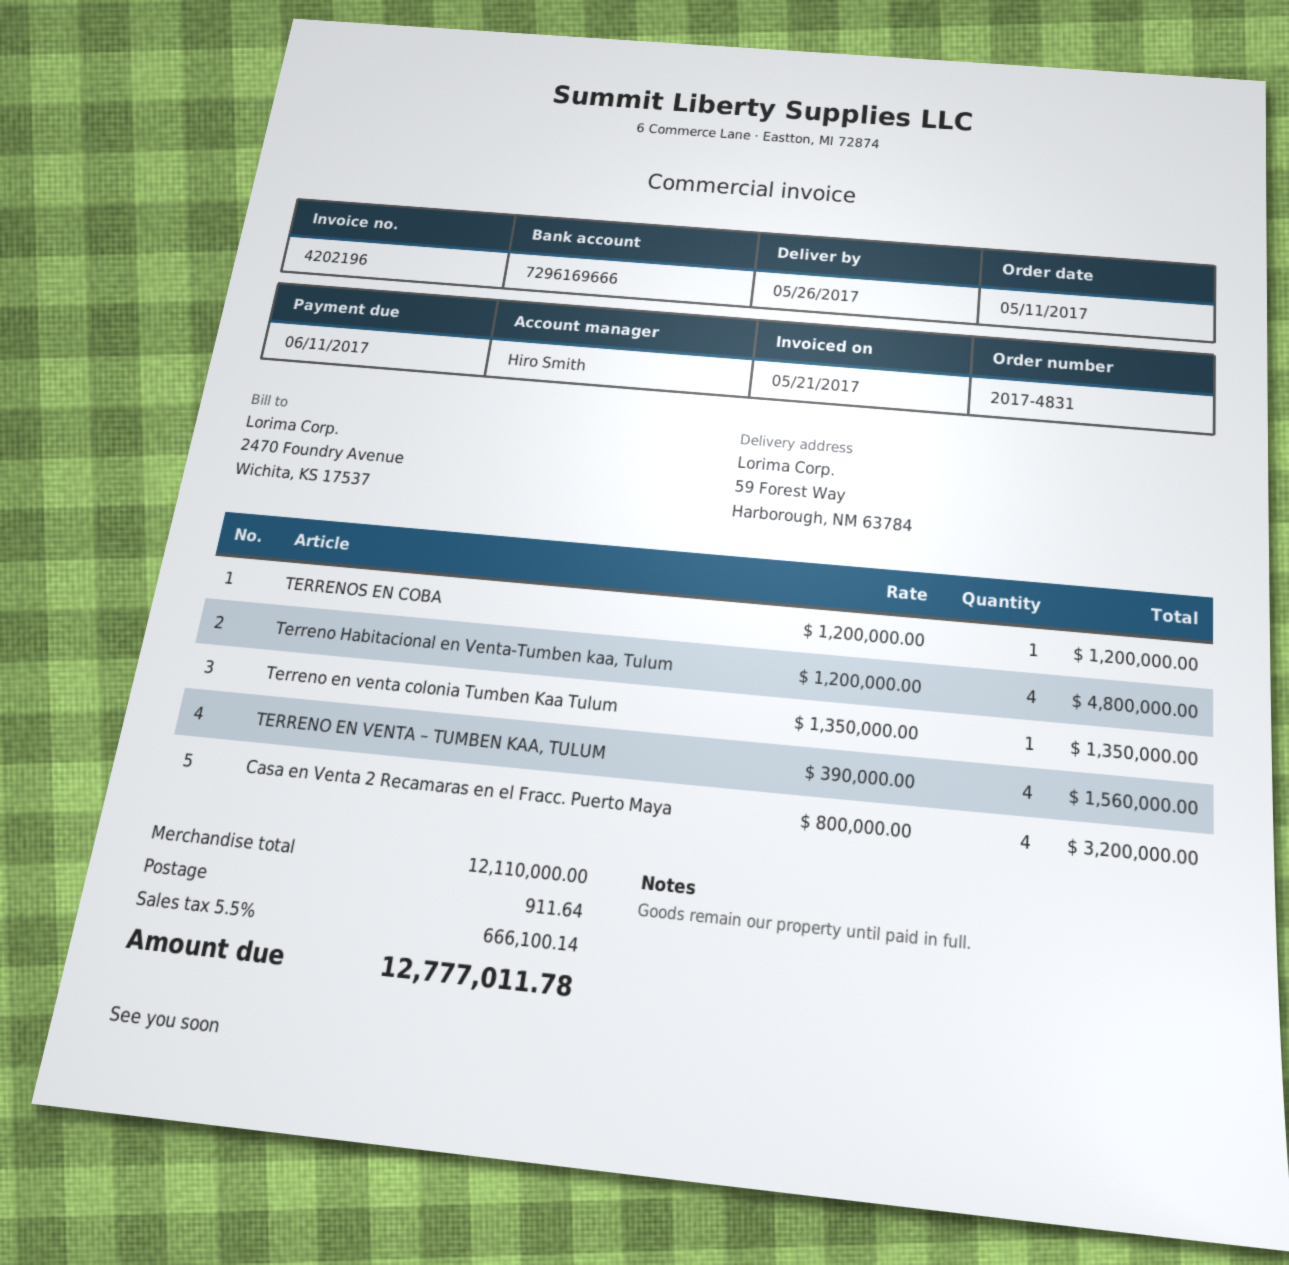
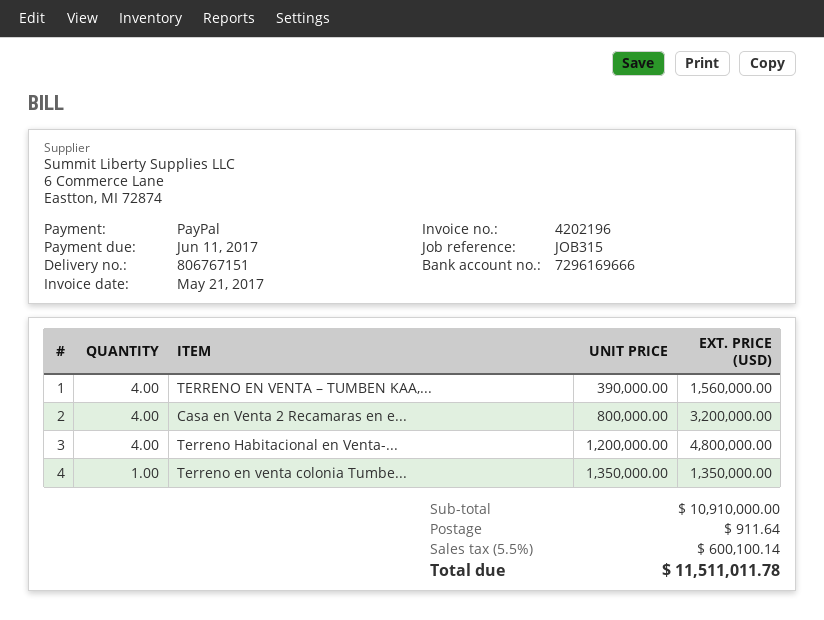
TERRENOS EN COBA: 1 x 1200000.00 = 1200000.00 -> none
subtotal: 12110000.00 -> 10910000.00
tax: 5.5% = 666100.14 -> 5.5% = 600100.14
total: 12777011.78 -> 11511011.78

